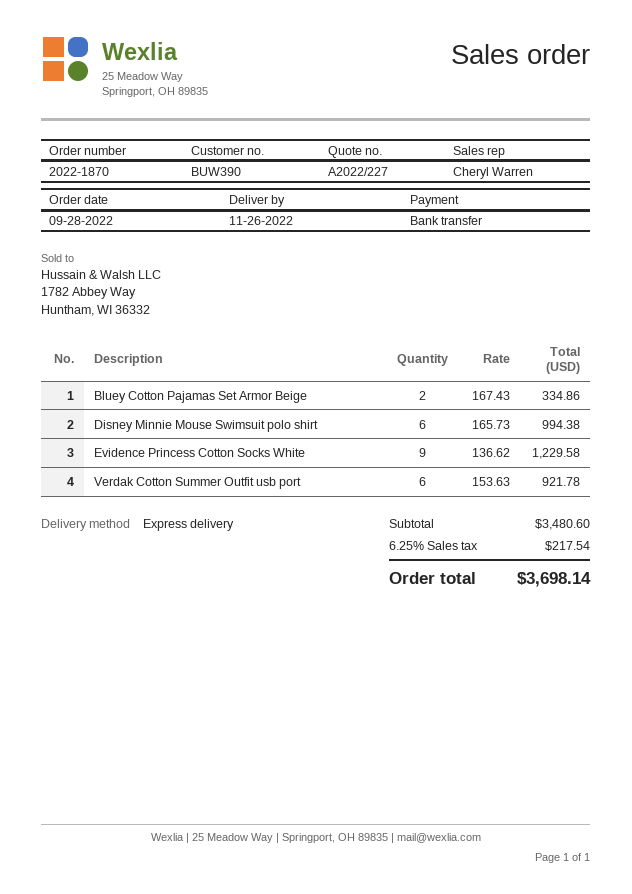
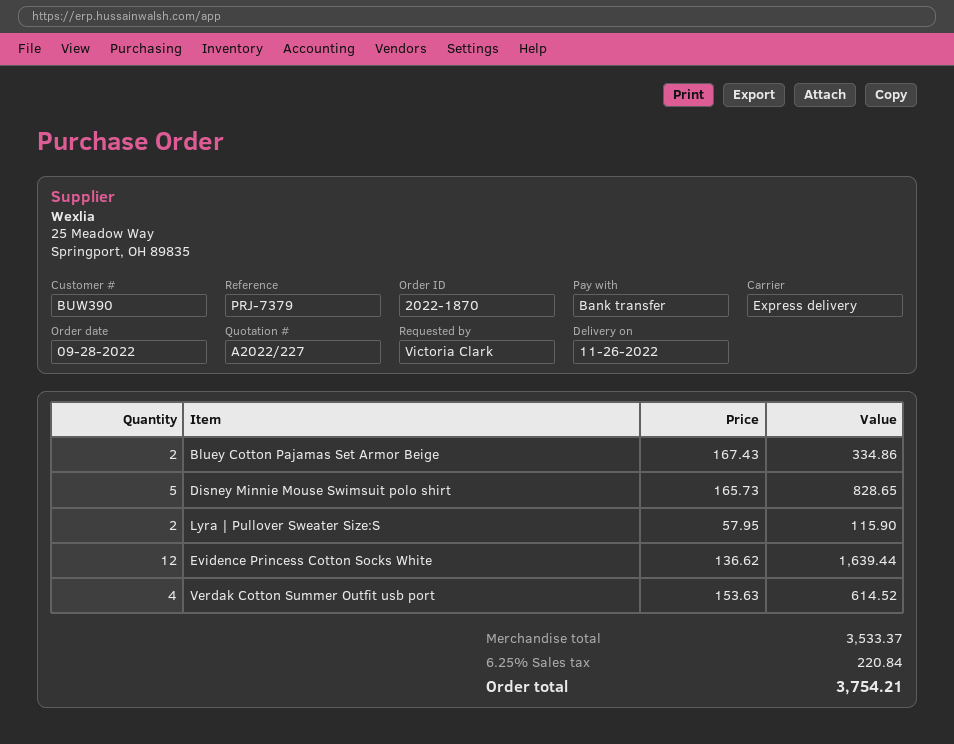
Disney Minnie Mouse Swimsuit polo shirt: 6 x 165.73 = 994.38 -> 5 x 165.73 = 828.65
Evidence Princess Cotton Socks White: 9 x 136.62 = 1229.58 -> 12 x 136.62 = 1639.44
Verdak Cotton Summer Outfit usb port: 6 x 153.63 = 921.78 -> 4 x 153.63 = 614.52
Lyra | Pullover Sweater Size:S: none -> 2 x 57.95 = 115.90
subtotal: 3480.60 -> 3533.37
tax: 6.25% = 217.54 -> 6.25% = 220.84
total: 3698.14 -> 3754.21

